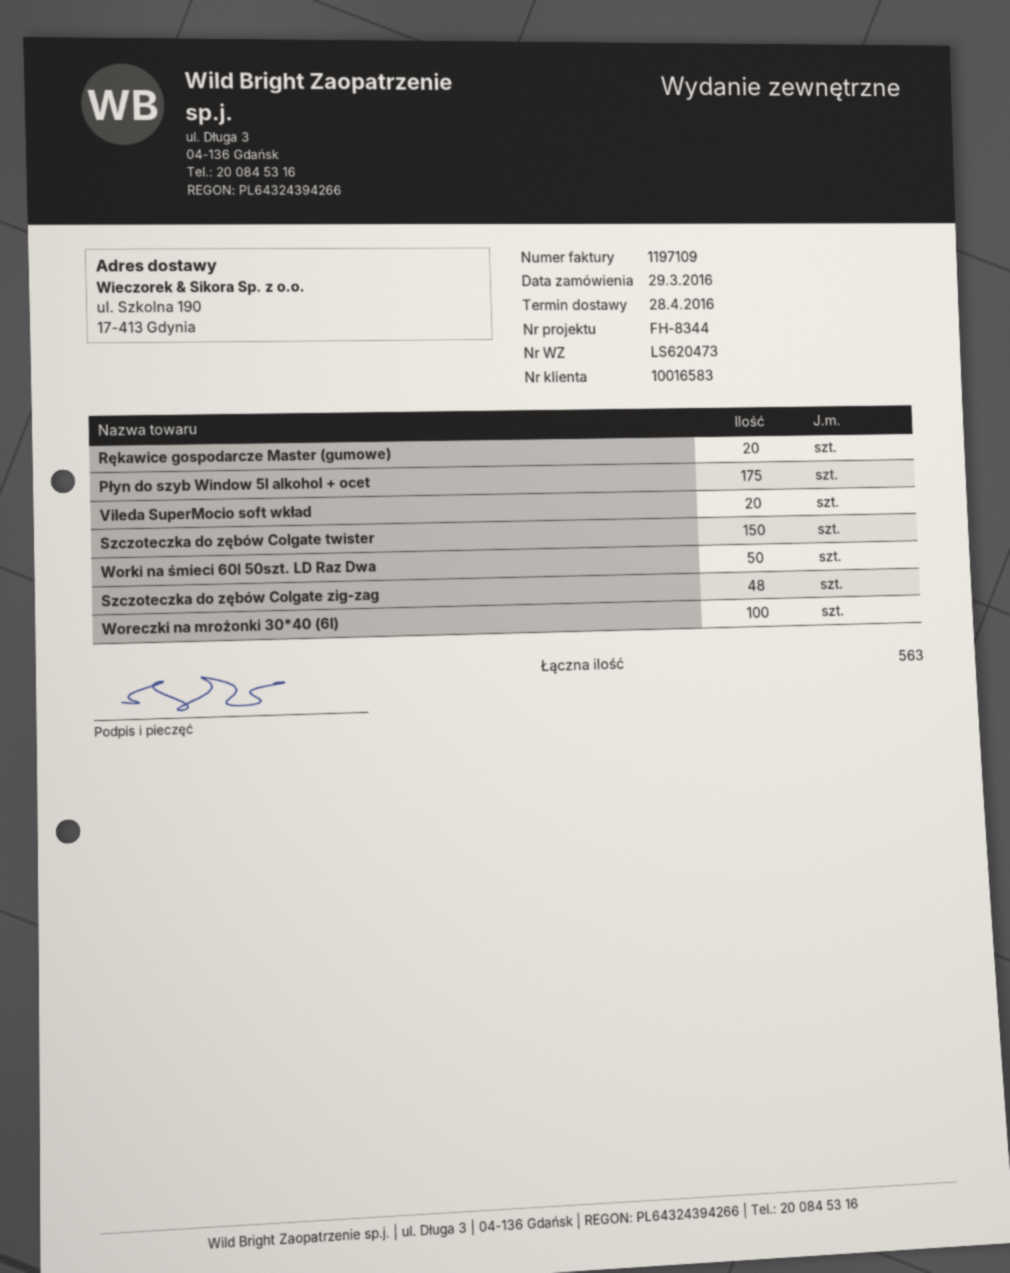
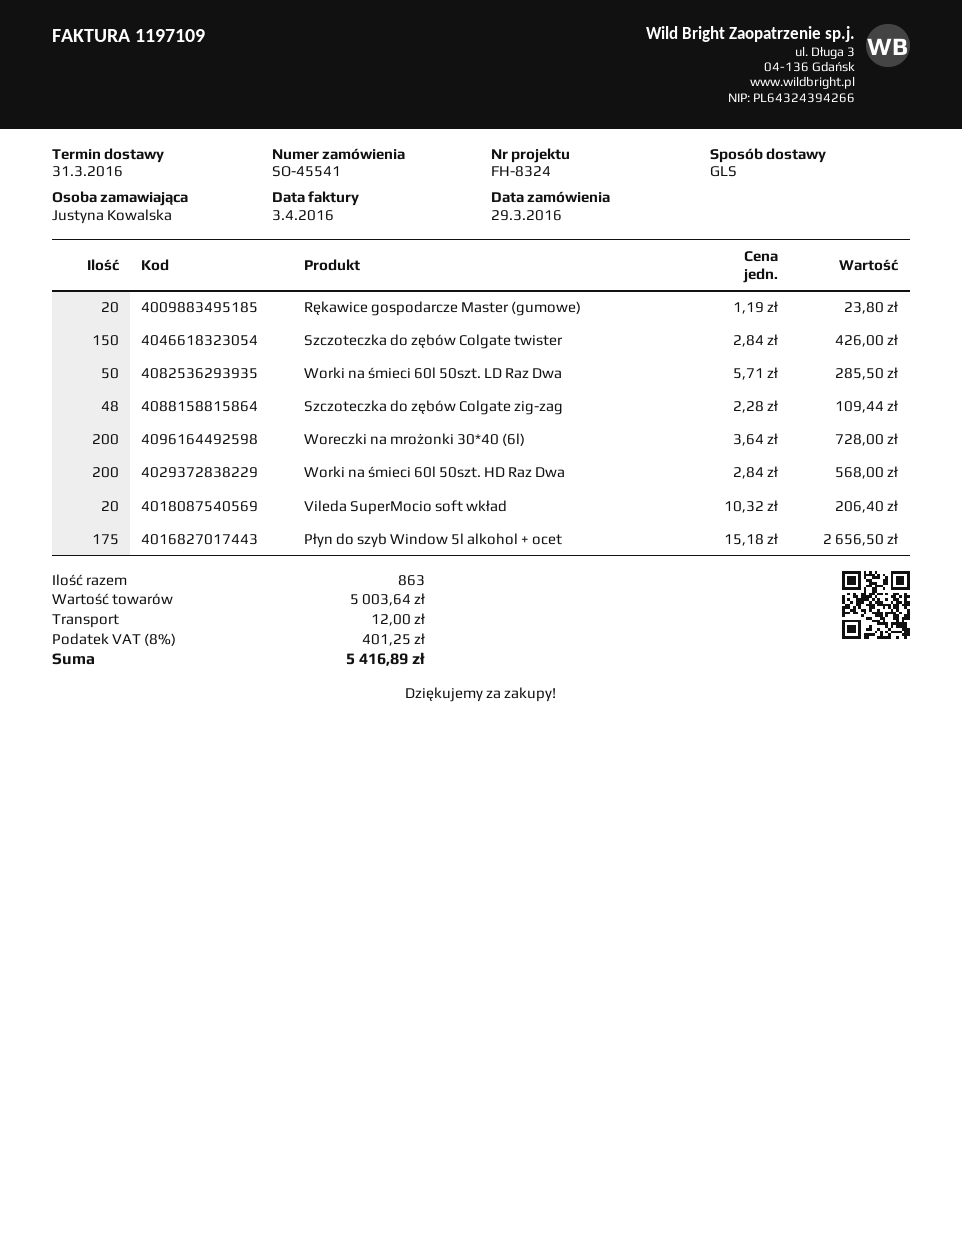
delivery date: 2016-04-28 -> 2016-03-31
reference: FH-8344 -> FH-8324
Woreczki na mrożonki 30*40 (6l): 100 -> 200
Worki na śmieci 60l 50szt. HD Raz Dwa: none -> 200
total quantity: 563 -> 863

